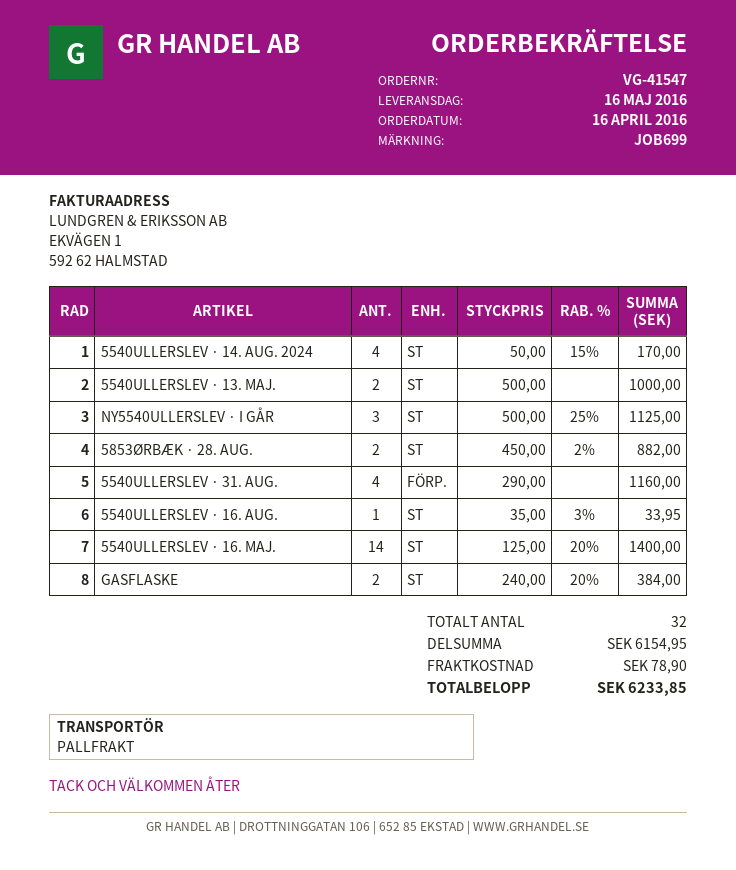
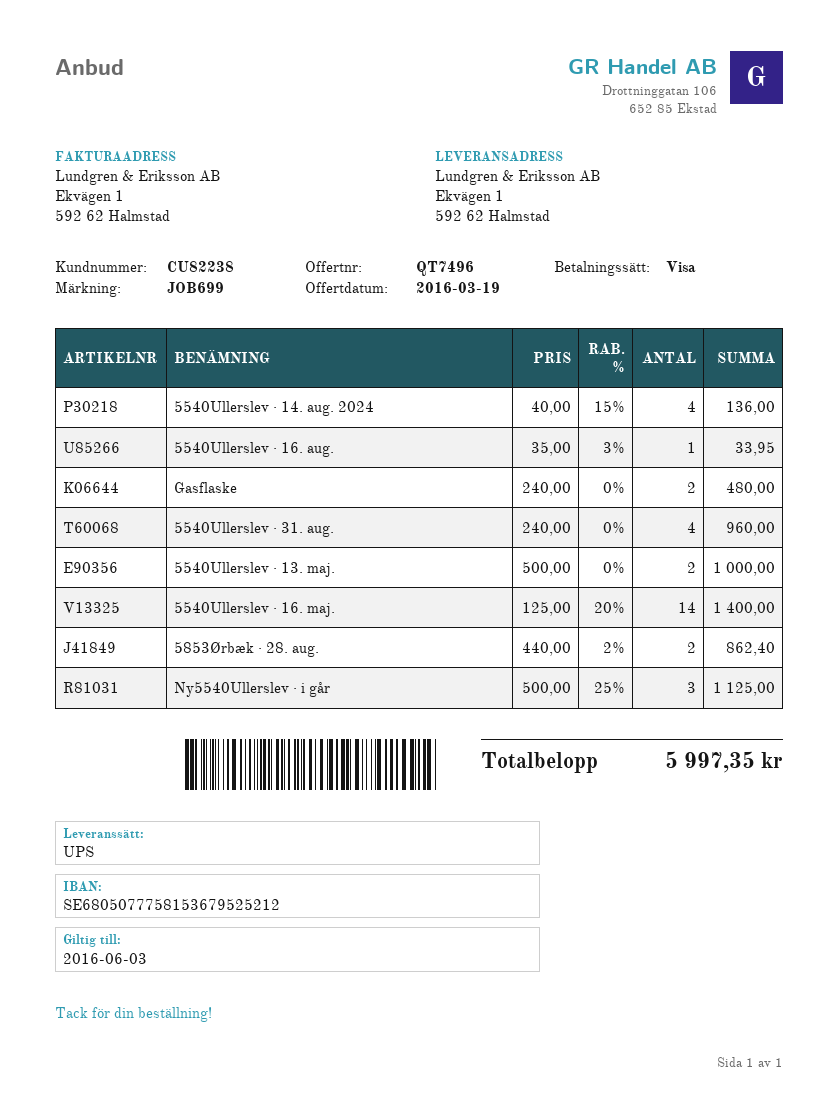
shipping method: pallet freight -> UPS
5540ULLERSLEV · 14. AUG. 2024: 4 x 50.00 - 15% = 170.00 -> 4 x 40.00 - 15% = 136.00
5853ØRBÆK · 28. AUG.: 2 x 450.00 - 2% = 882.00 -> 2 x 440.00 - 2% = 862.40
5540ULLERSLEV · 31. AUG.: 4 x 290.00 = 1160.00 -> 4 x 240.00 = 960.00
GASFLASKE: 2 x 240.00 - 20% = 384.00 -> 2 x 240.00 = 480.00
shipping: 78.90 -> none
total: 6233.85 -> 5997.35

